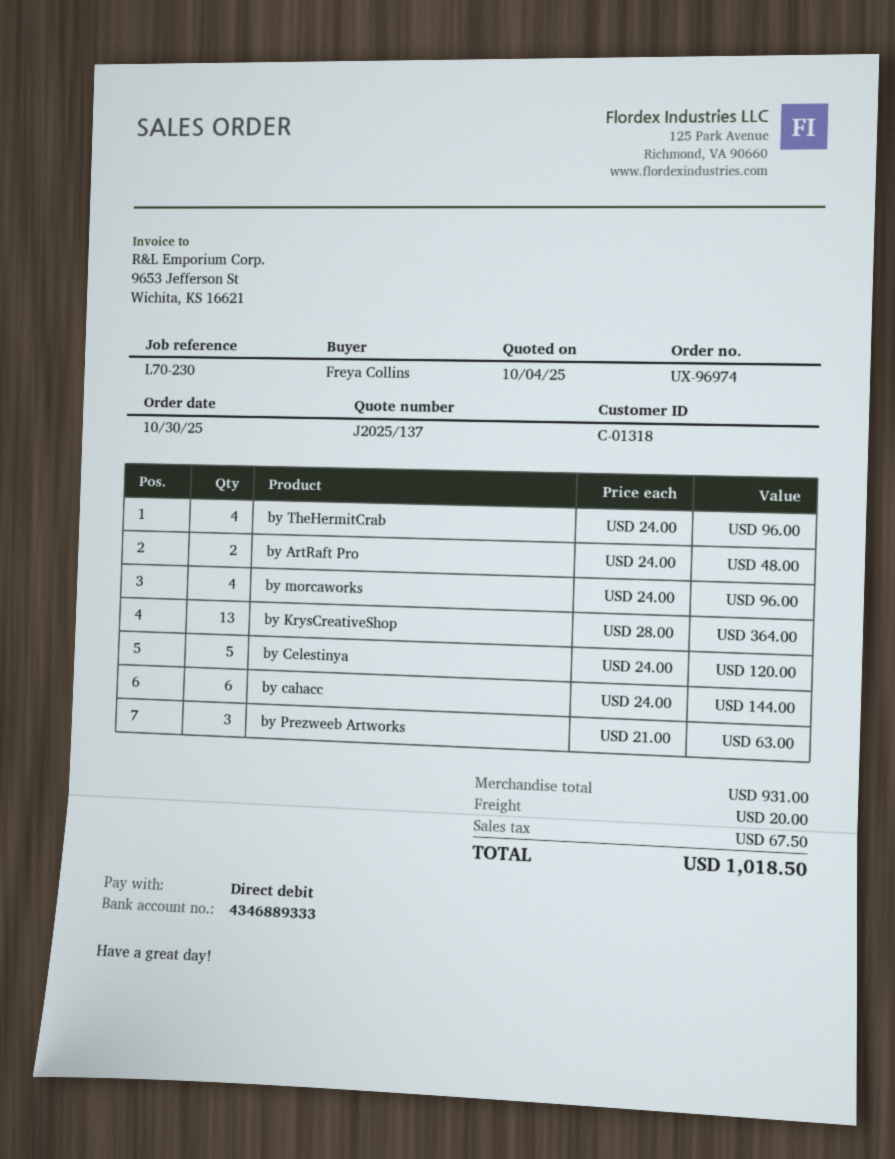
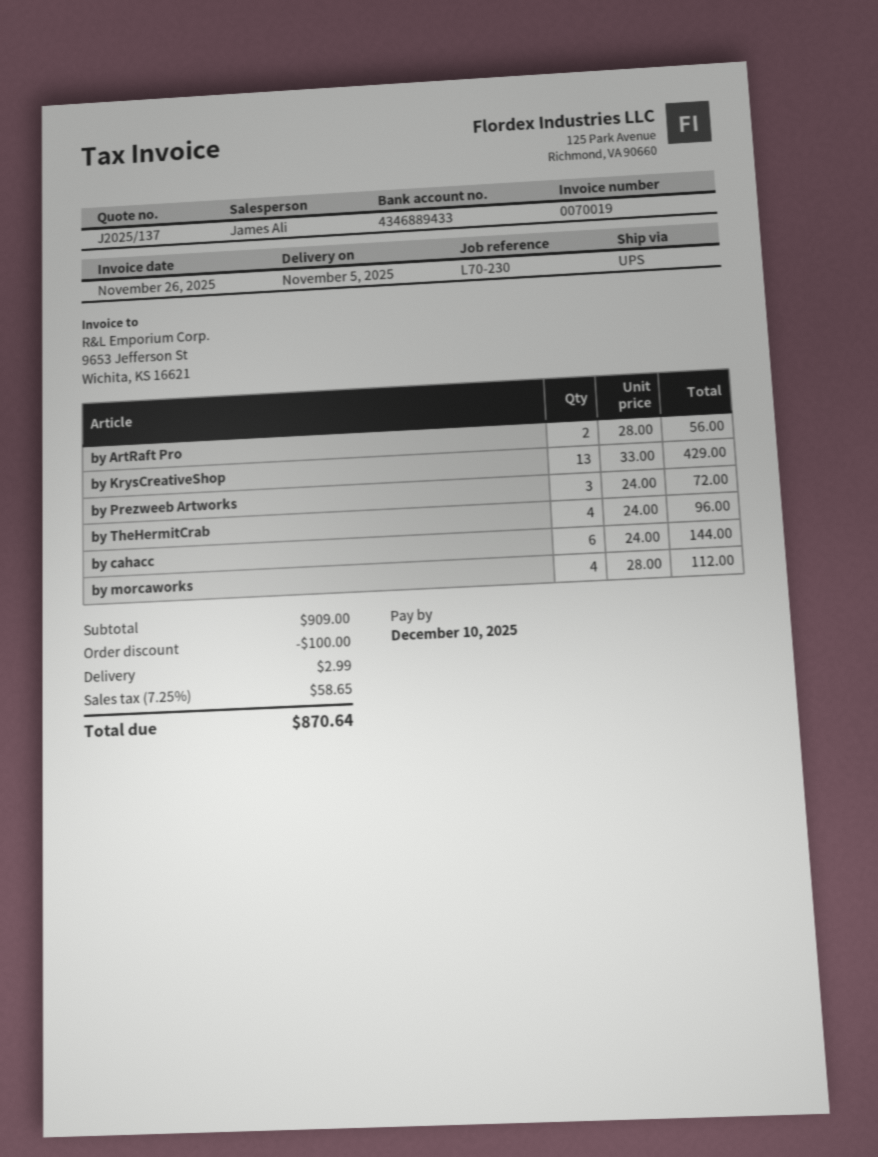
bank account: 4346889333 -> 4346889433
by ArtRaft Pro: 2 x 24.00 = 48.00 -> 2 x 28.00 = 56.00
by morcaworks: 4 x 24.00 = 96.00 -> 4 x 28.00 = 112.00
by KrysCreativeShop: 13 x 28.00 = 364.00 -> 13 x 33.00 = 429.00
by Celestinya: 5 x 24.00 = 120.00 -> none
by Prezweeb Artworks: 3 x 21.00 = 63.00 -> 3 x 24.00 = 72.00
subtotal: 931.00 -> 909.00
discount: none -> 100.00
shipping: 20.00 -> 2.99
tax: 67.50 -> 58.65
total: 1018.50 -> 870.64

